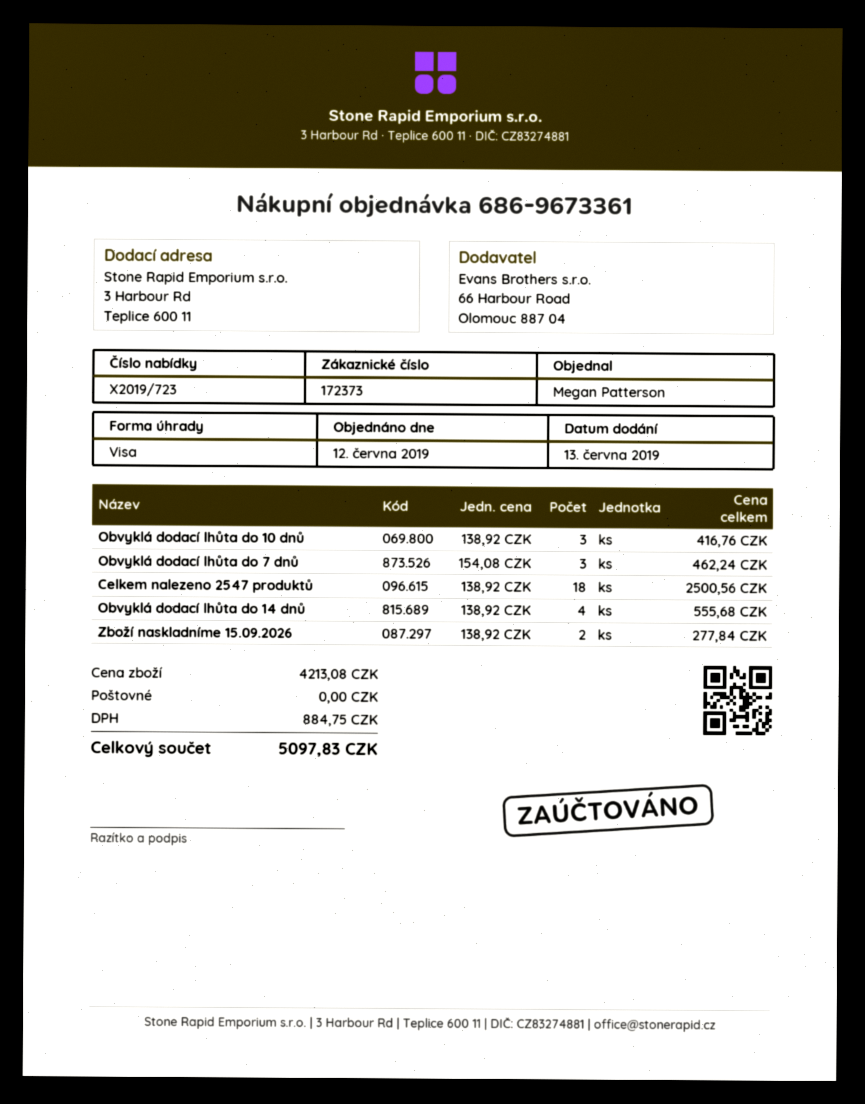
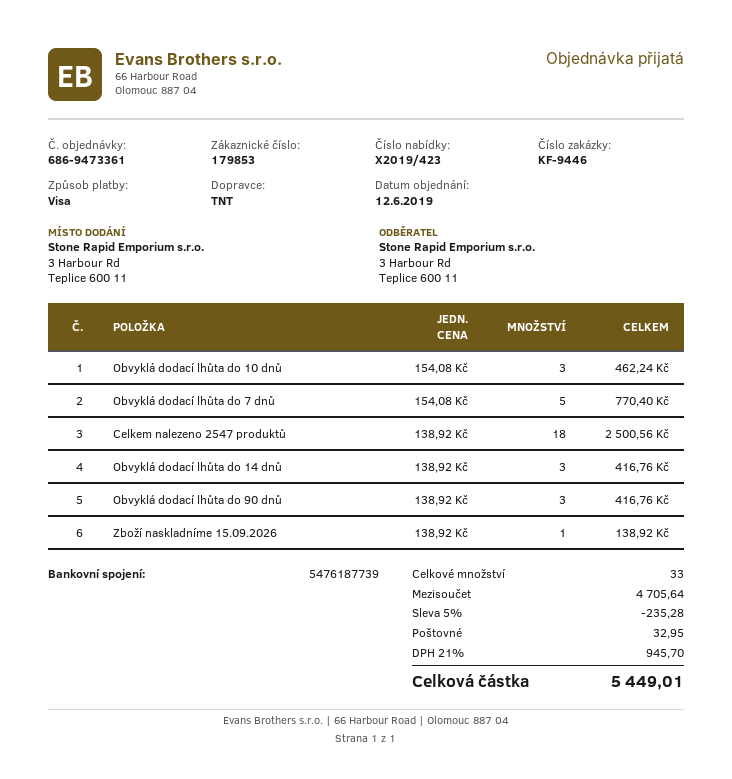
quote number: X2019/723 -> X2019/423
order number: 686-9673361 -> 686-9473361
customer number: 172373 -> 179853
Obvyklá dodací lhůta do 10 dnů: 3 x 138.92 = 416.76 -> 3 x 154.08 = 462.24
Obvyklá dodací lhůta do 7 dnů: 3 x 154.08 = 462.24 -> 5 x 154.08 = 770.40
Obvyklá dodací lhůta do 14 dnů: 4 x 138.92 = 555.68 -> 3 x 138.92 = 416.76
Zboží naskladníme 15.09.2026: 2 x 138.92 = 277.84 -> 1 x 138.92 = 138.92
Obvyklá dodací lhůta do 90 dnů: none -> 3 x 138.92 = 416.76
subtotal: 4213.08 -> 4705.64
discount: none -> 5% = 235.28
shipping: 0.00 -> 32.95
tax: 884.75 -> 945.70
total: 5097.83 -> 5449.01

